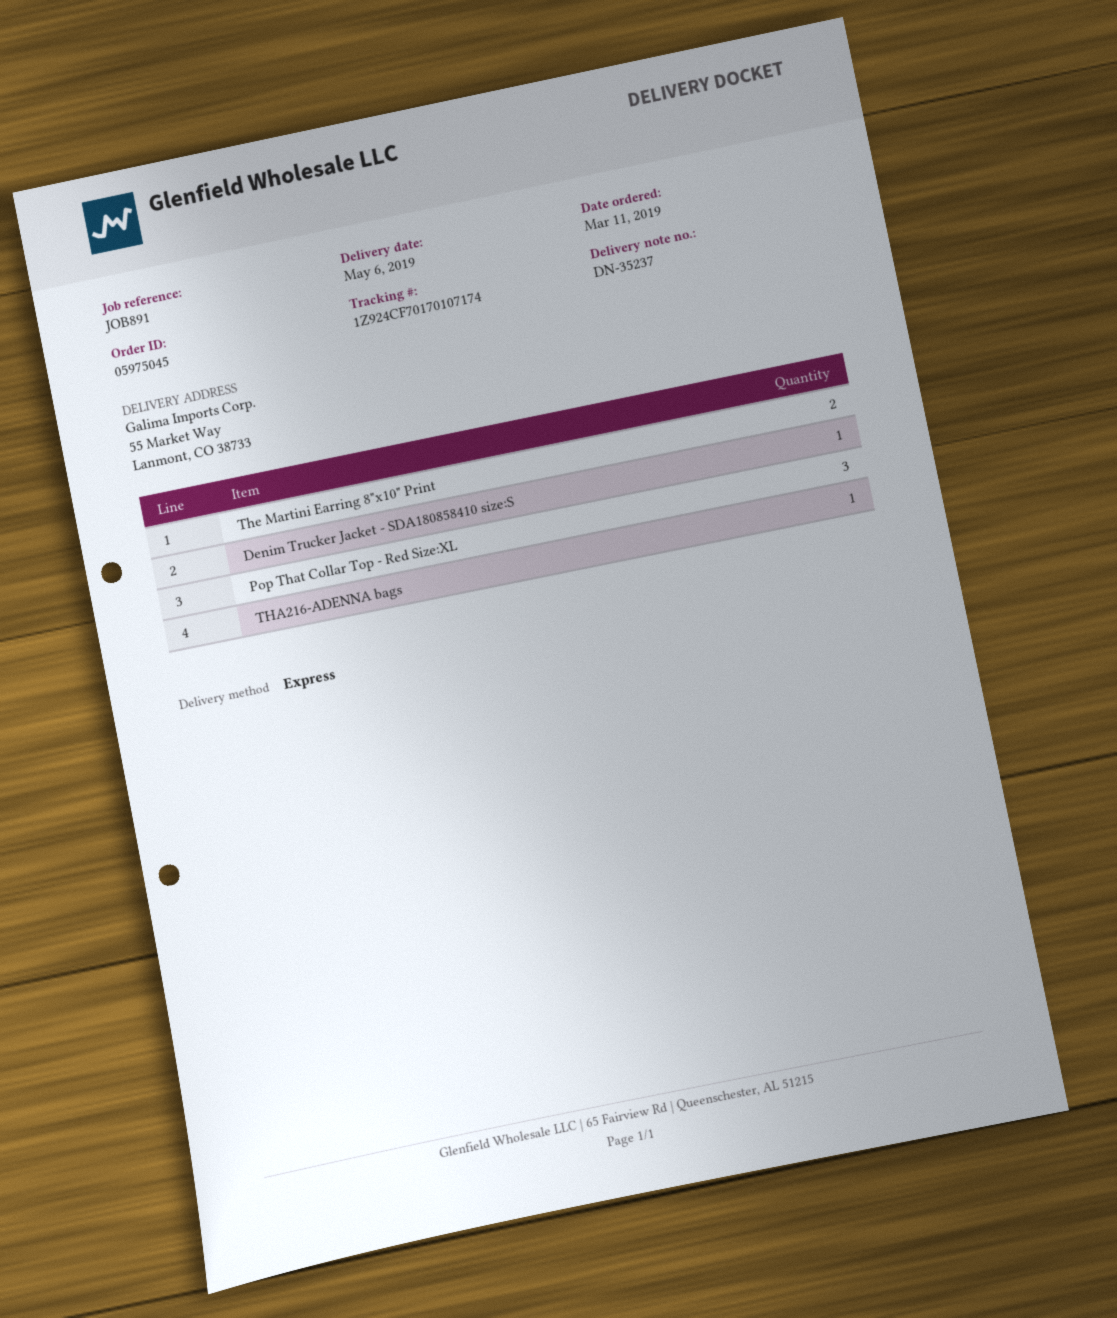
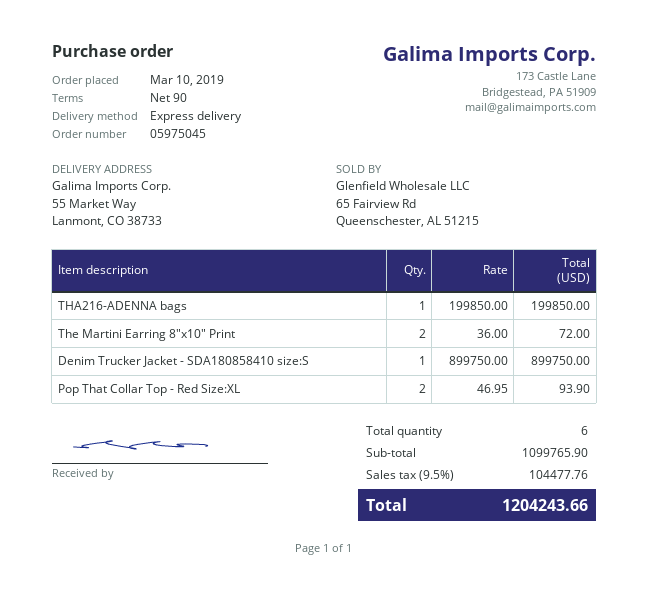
order date: 2019-03-11 -> 2019-03-10
Pop That Collar Top - Red Size:XL: 3 -> 2

